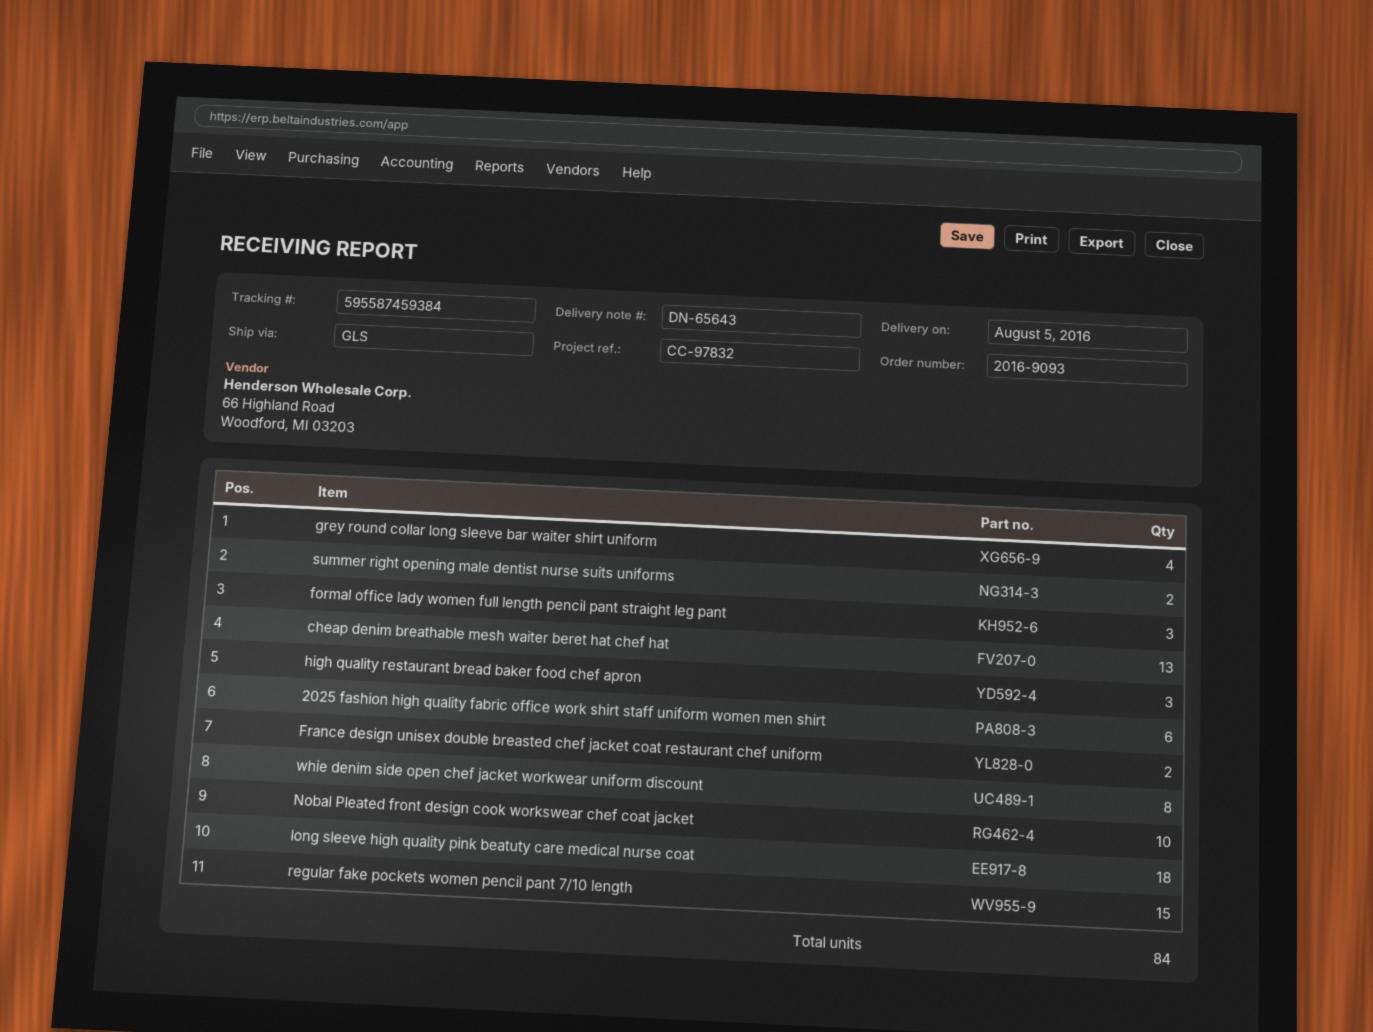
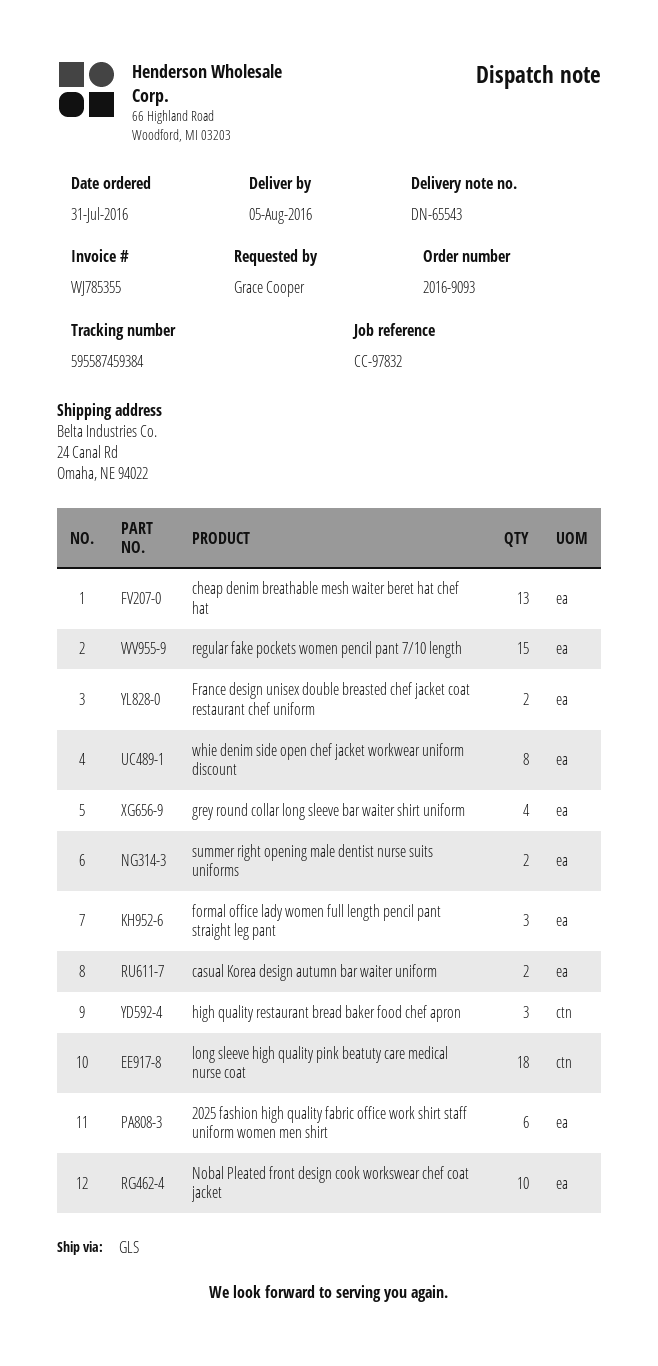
delivery note number: DN-65643 -> DN-65543
casual Korea design autumn bar waiter uniform: none -> 2

